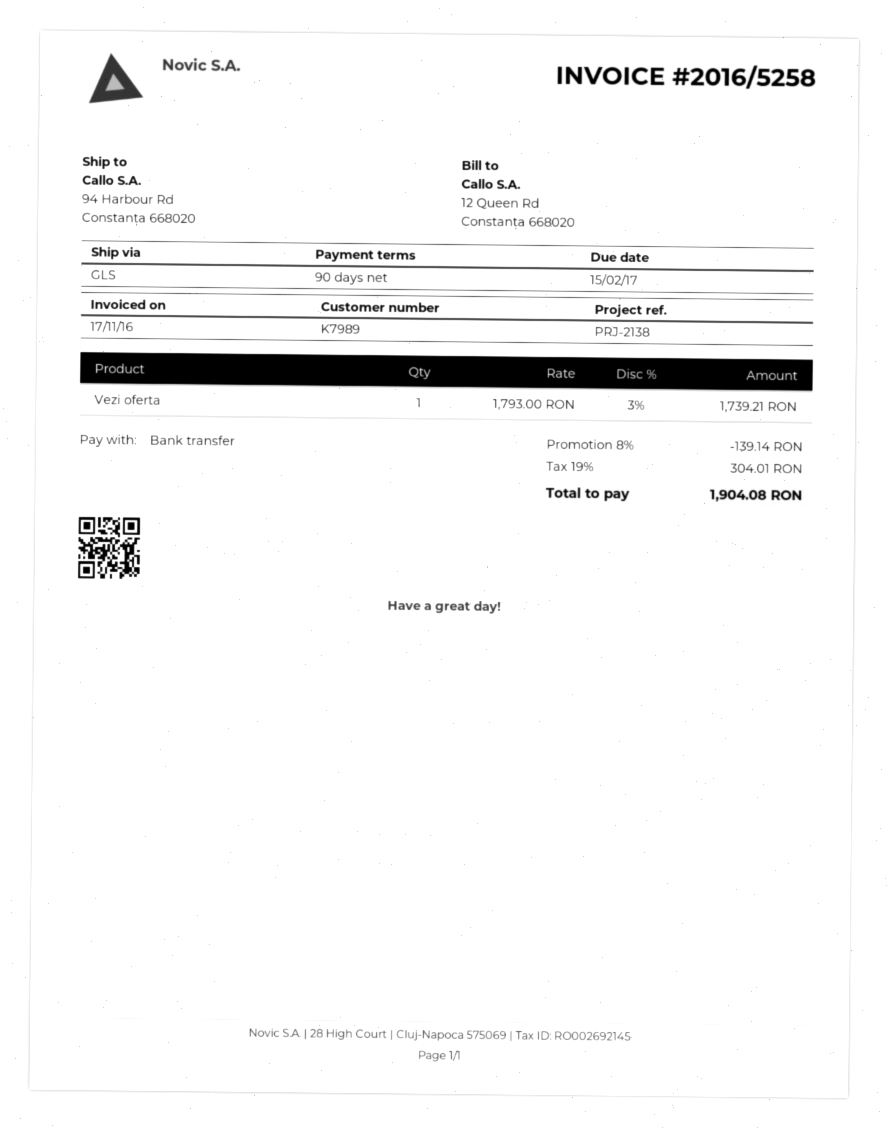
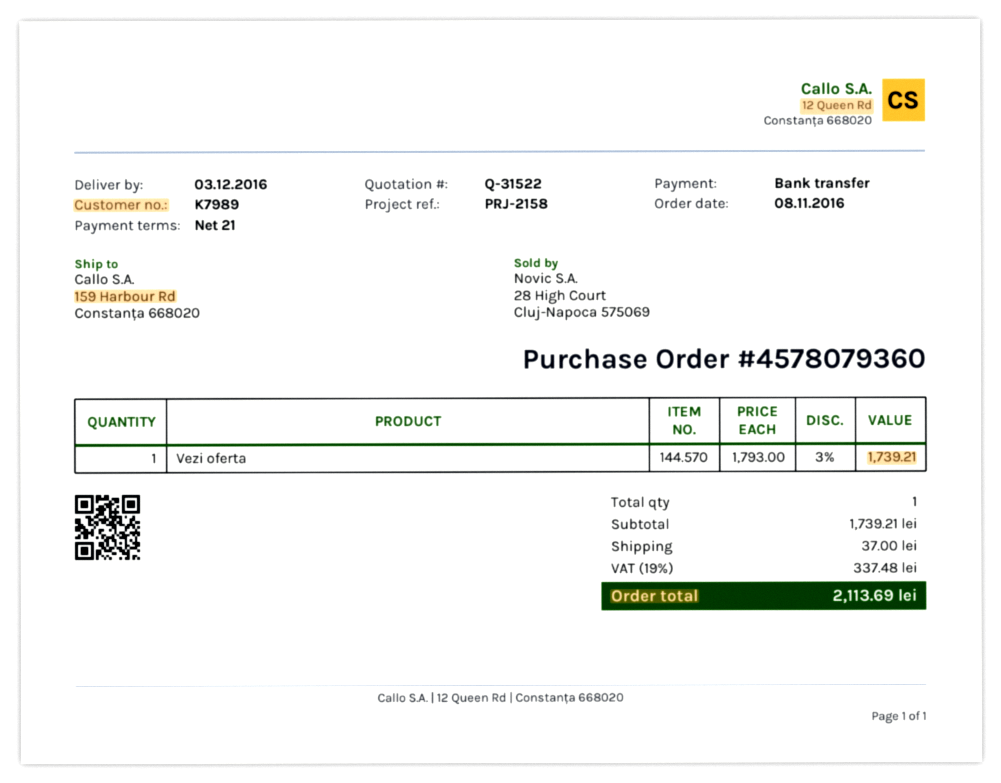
payment terms: 90 days -> 21 days
reference: PRJ-2138 -> PRJ-2158
ship to: 94 Harbour Rd, Constanța 668020 -> 159 Harbour Rd, Constanța 668020
discount: 8% = 139.14 -> none
shipping: none -> 37.00
tax: 19% = 304.01 -> 19% = 337.48
total: 1904.08 -> 2113.69

